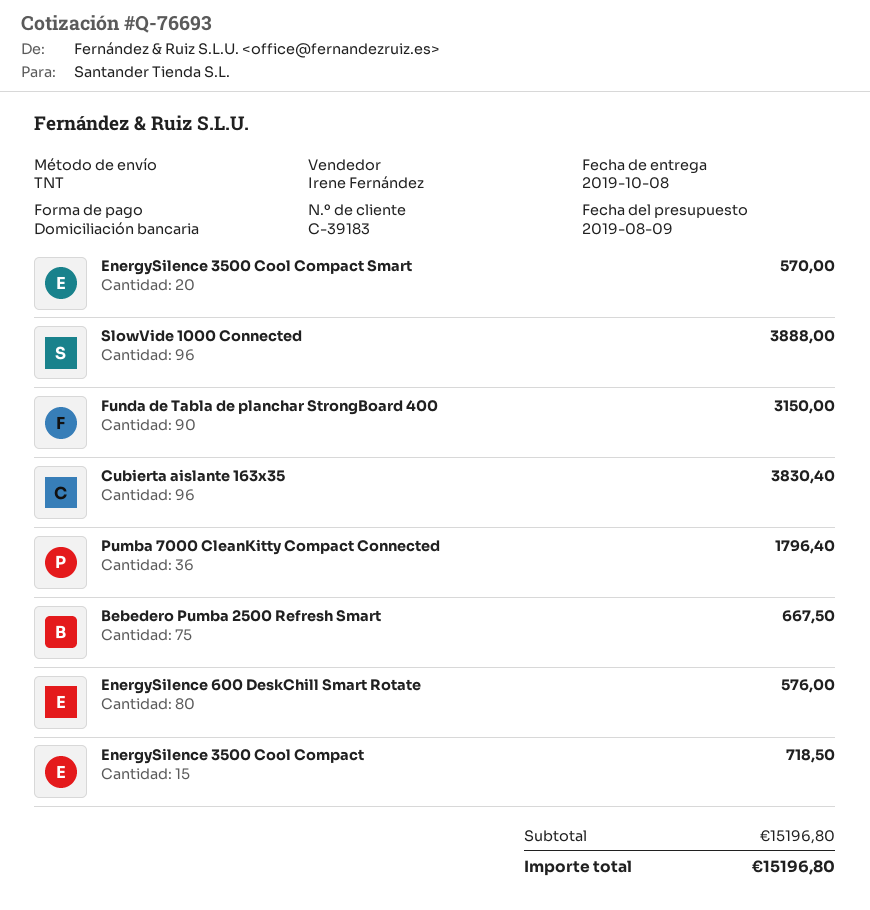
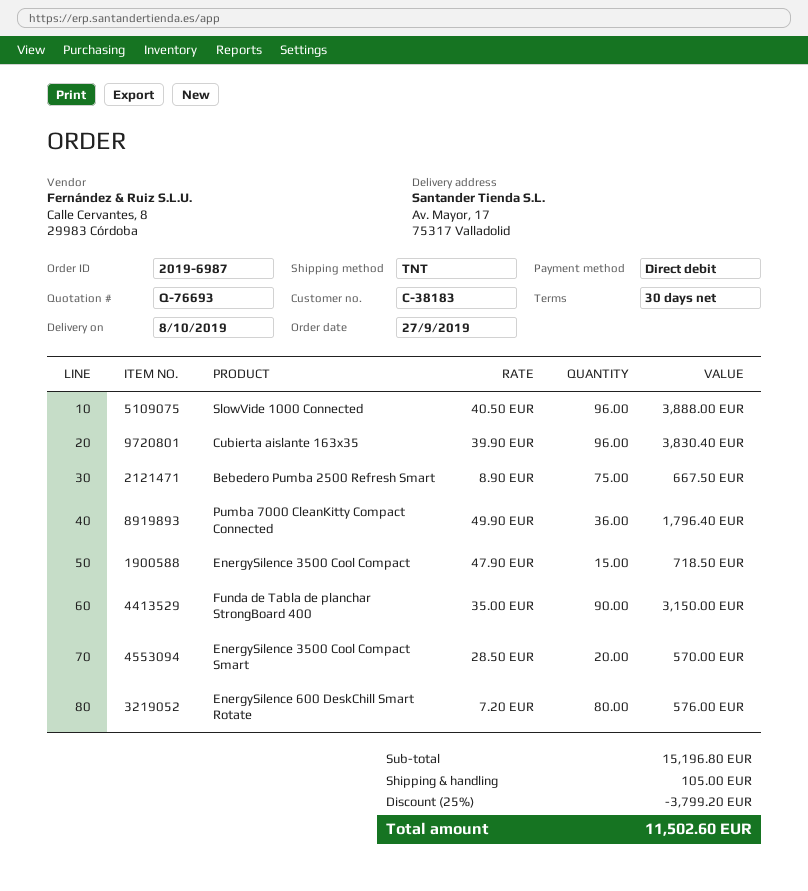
customer number: C-39183 -> C-38183
discount: none -> 25% = 3799.20
shipping: none -> 105.00
total: 15196.80 -> 11502.60

